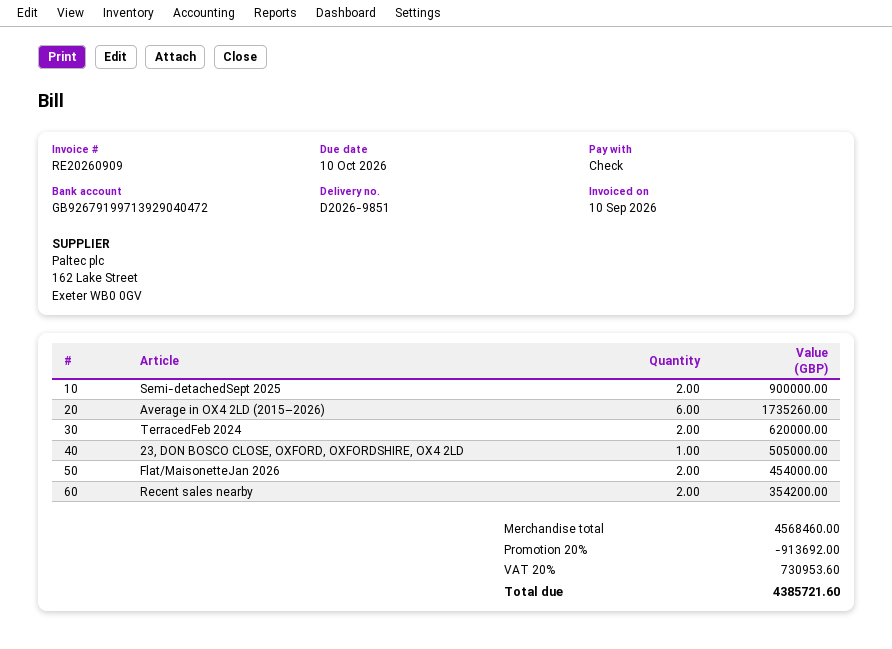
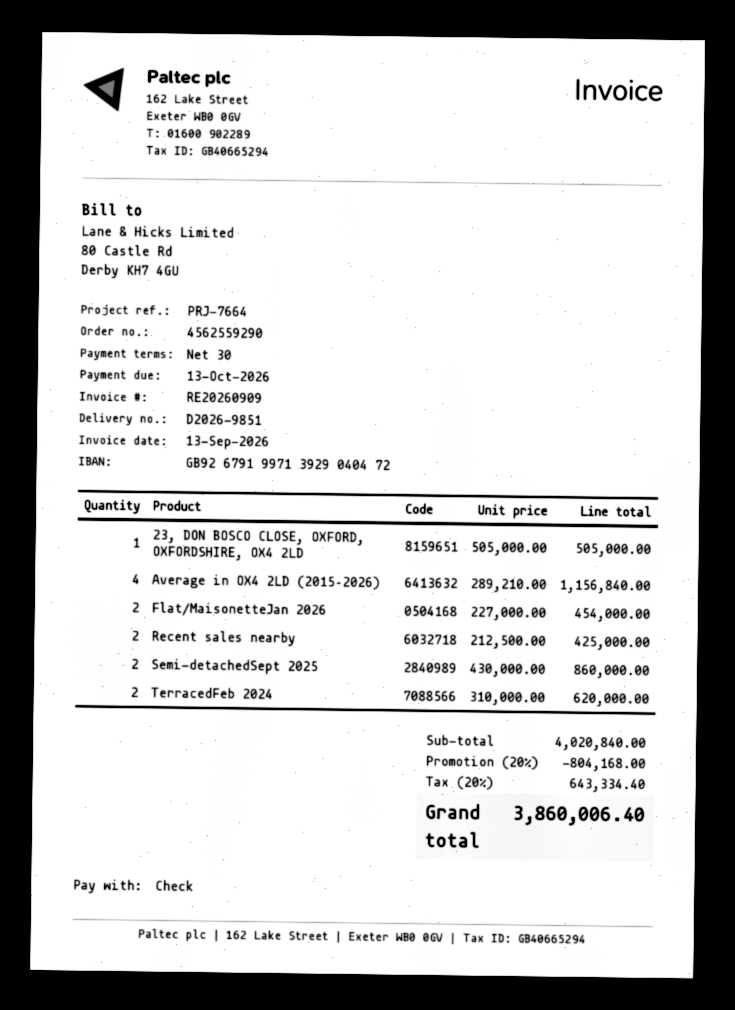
invoice date: 2026-09-10 -> 2026-09-13
due date: 2026-10-10 -> 2026-10-13
Semi-detachedSept 2025: 2 for 900000.00 -> 2 for 860000.00
Average in OX4 2LD (2015–2026): 6 for 1735260.00 -> 4 for 1156840.00
Recent sales nearby: 2 for 354200.00 -> 2 for 425000.00
subtotal: 4568460.00 -> 4020840.00
discount: 20% = 913692.00 -> 20% = 804168.00
tax: 20% = 730953.60 -> 20% = 643334.40
total: 4385721.60 -> 3860006.40

